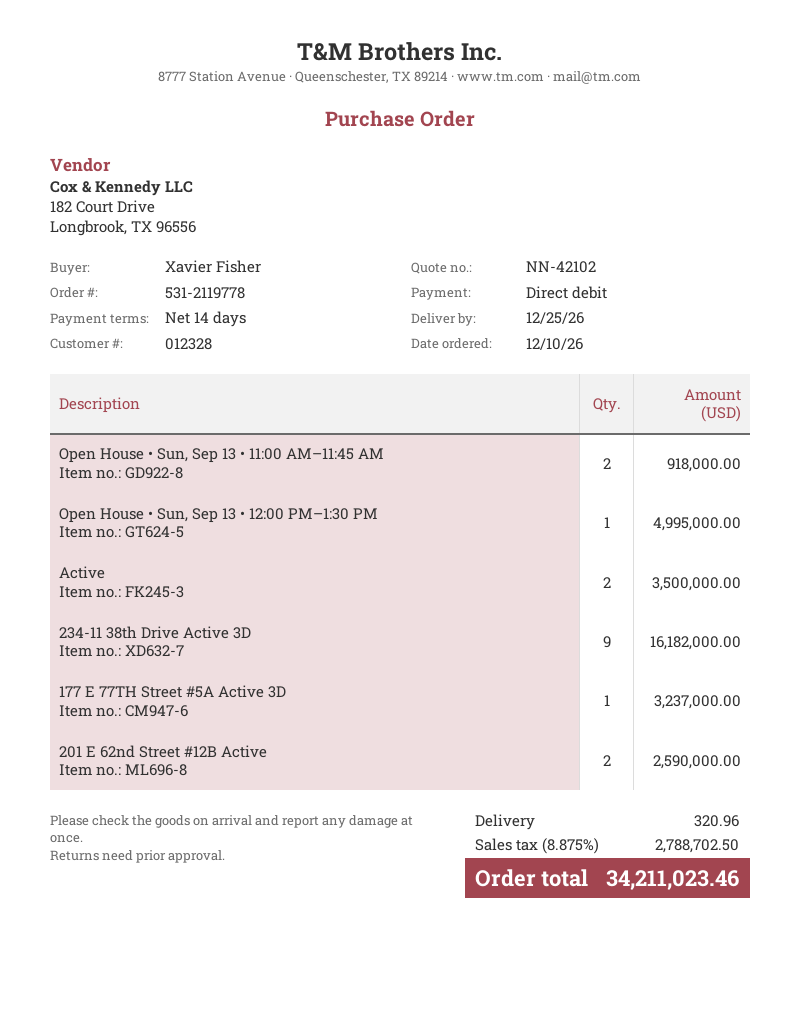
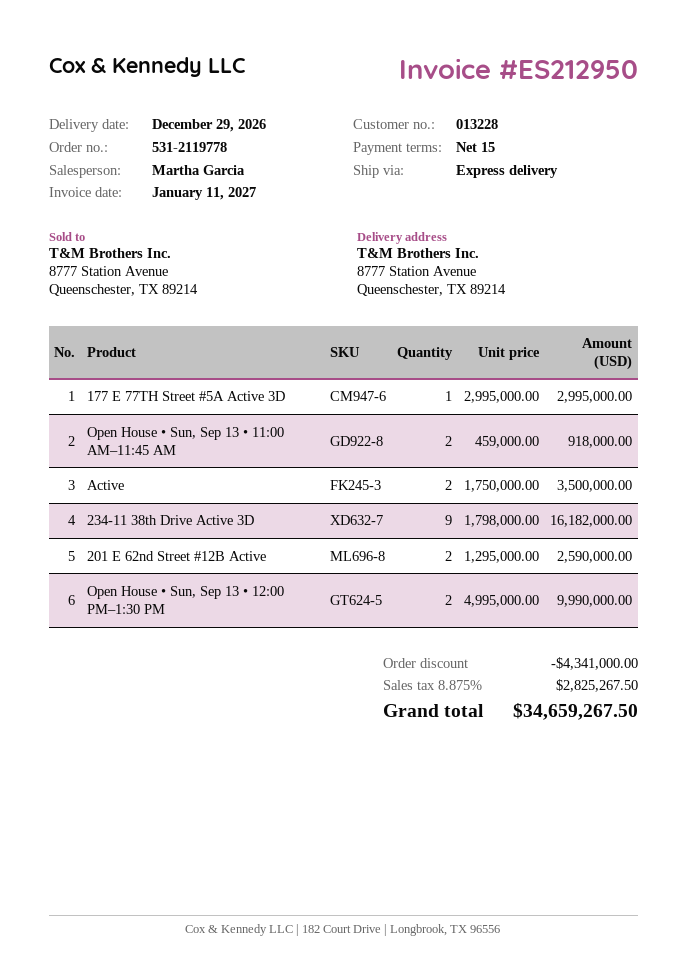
delivery date: 2026-12-25 -> 2026-12-29
payment terms: 14 days -> 15 days
customer number: 012328 -> 013228
Open House • Sun, Sep 13 • 12:00 PM–1:30 PM: 1 for 4995000.00 -> 2 for 9990000.00
177 E 77TH Street #5A Active 3D: 1 for 3237000.00 -> 1 for 2995000.00
discount: none -> 4341000.00
shipping: 320.96 -> none
tax: 8.875% = 2788702.50 -> 8.875% = 2825267.50
total: 34211023.46 -> 34659267.50

